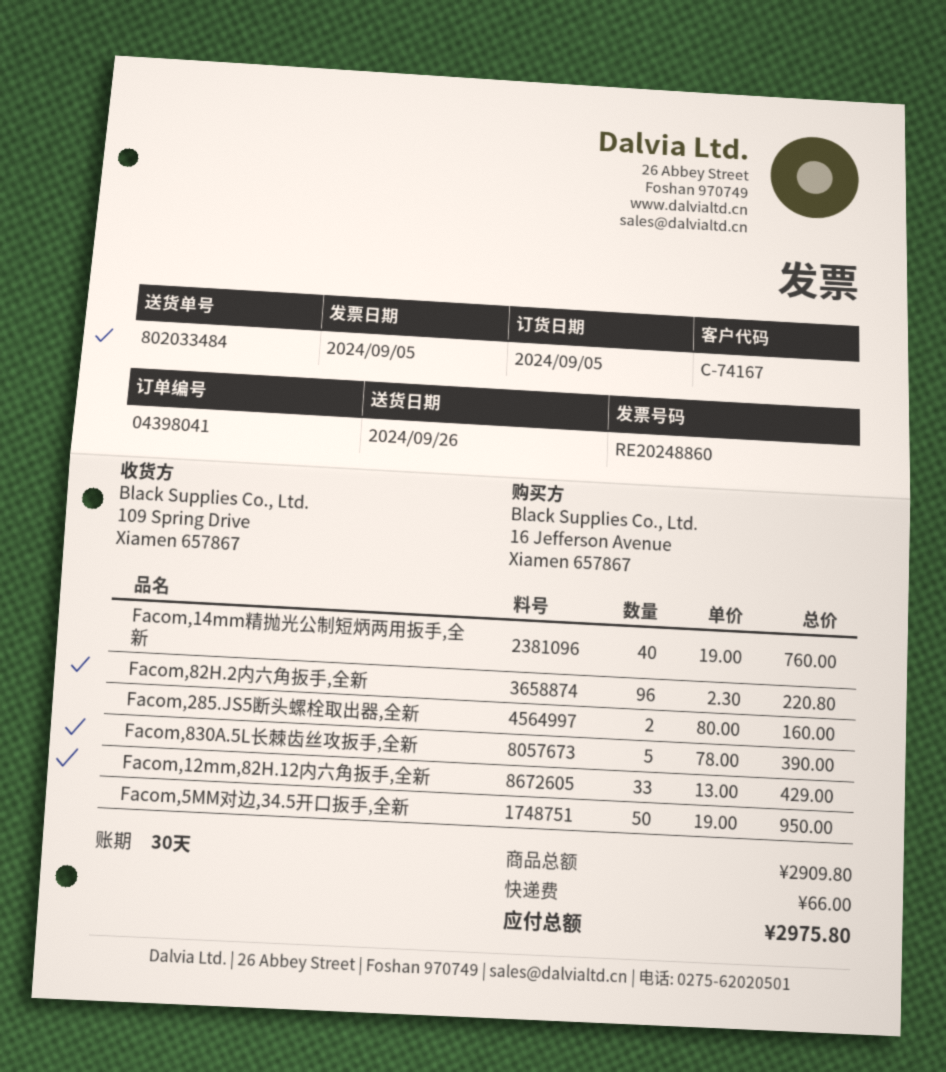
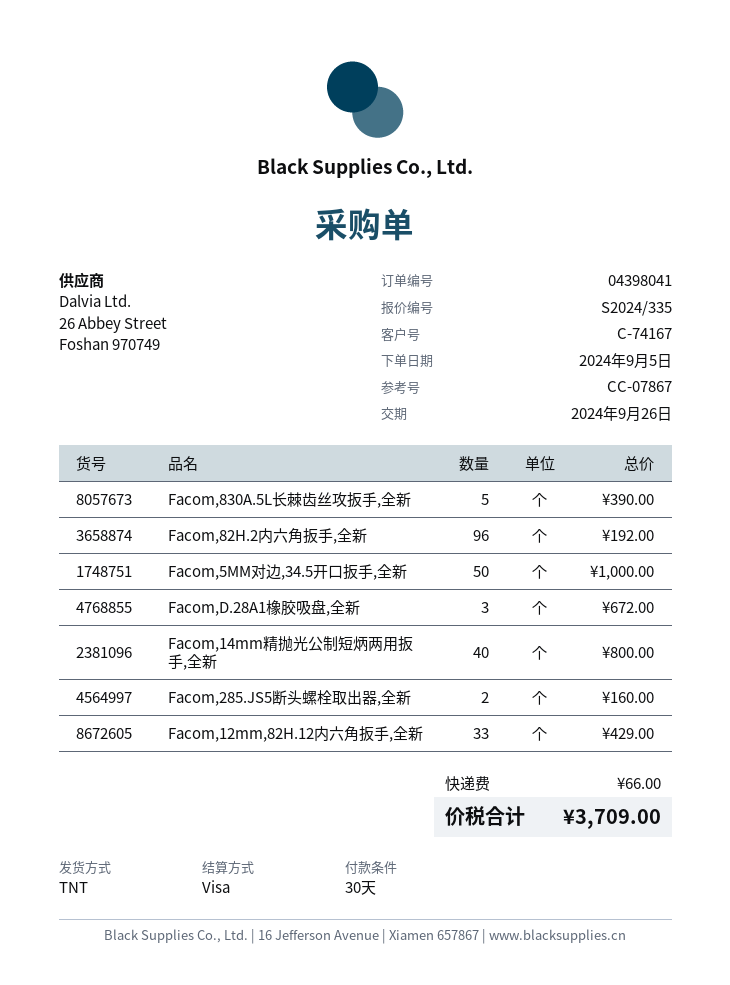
Facom,14mm精抛光公制短炳两用扳手,全新: 40 for 760.00 -> 40 for 800.00
Facom,82H.2内六角扳手,全新: 96 for 220.80 -> 96 for 192.00
Facom,5MM对边,34.5开口扳手,全新: 50 for 950.00 -> 50 for 1000.00
Facom,D.28A1橡胶吸盘,全新: none -> 3 for 672.00
total: 2975.80 -> 3709.00

